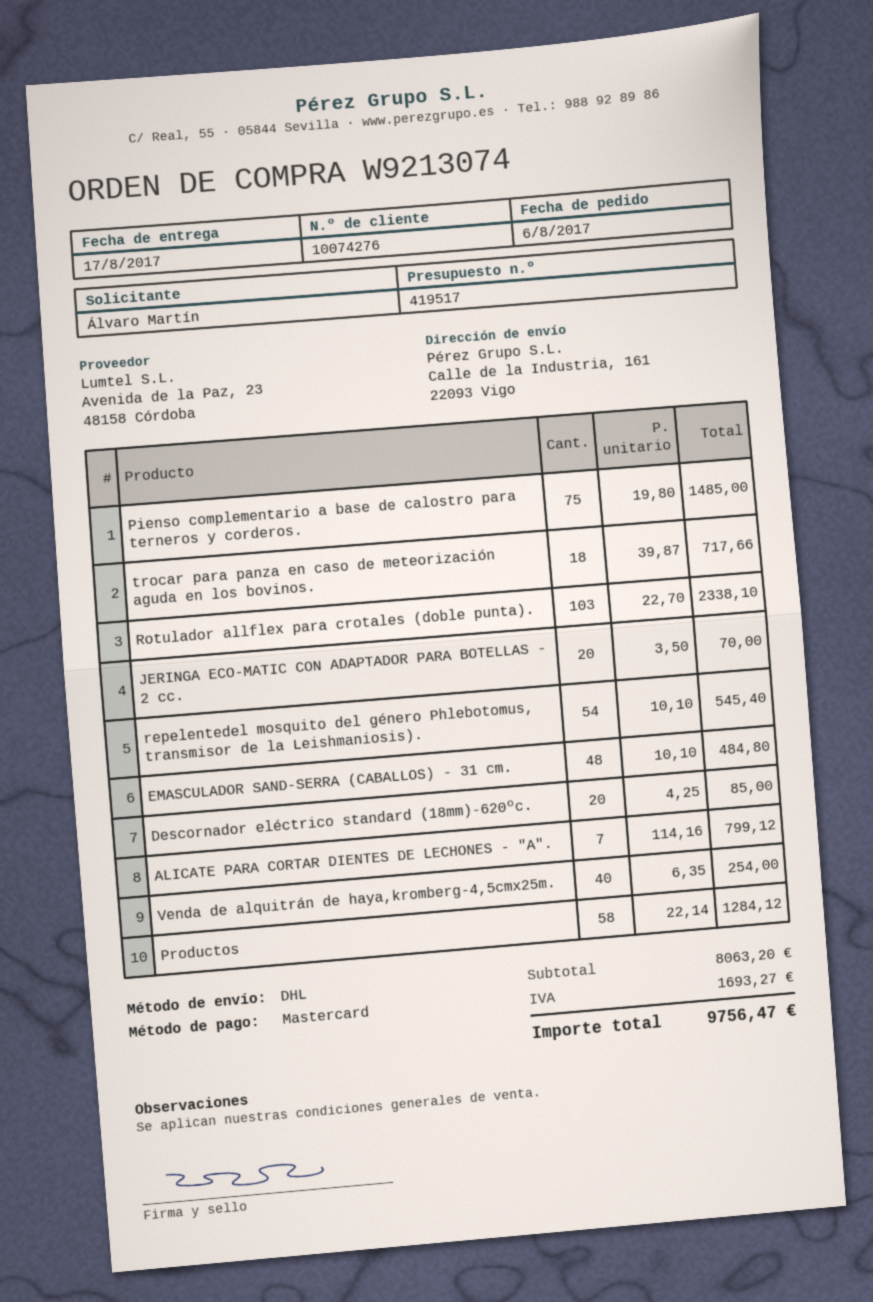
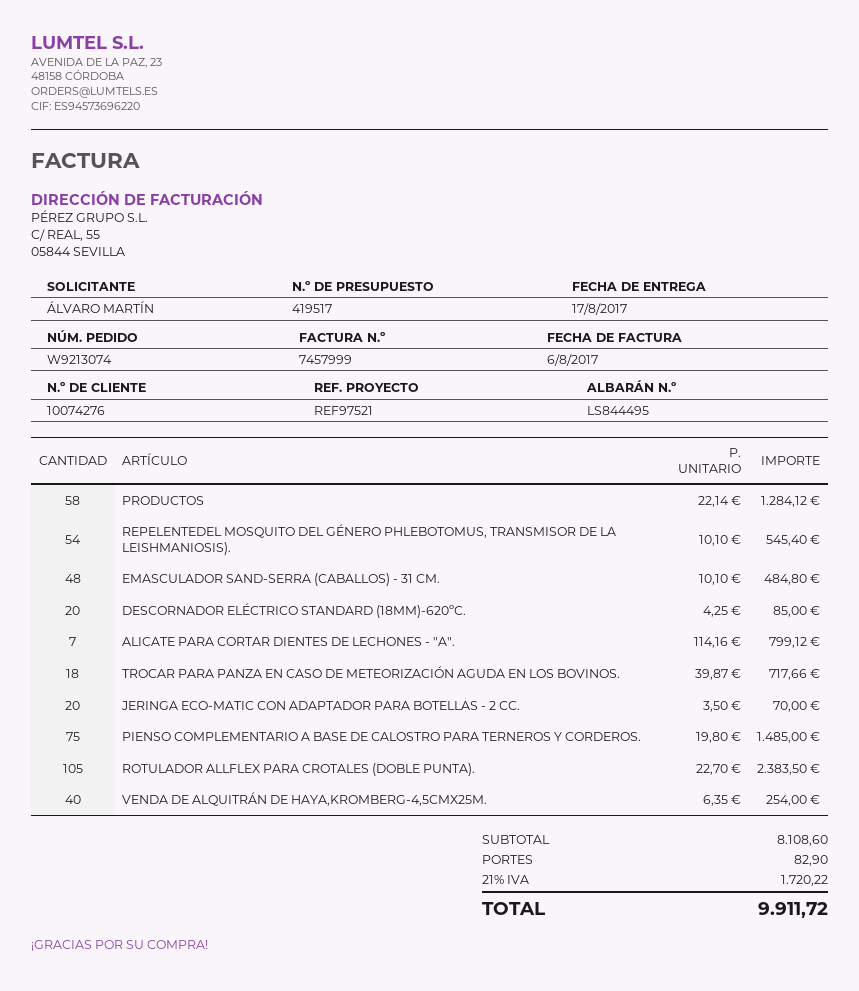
Rotulador allflex para crotales (doble punta).: 103 x 22.70 = 2338.10 -> 105 x 22.70 = 2383.50
subtotal: 8063.20 -> 8108.60
shipping: none -> 82.90
tax: 1693.27 -> 1720.22
total: 9756.47 -> 9911.72

